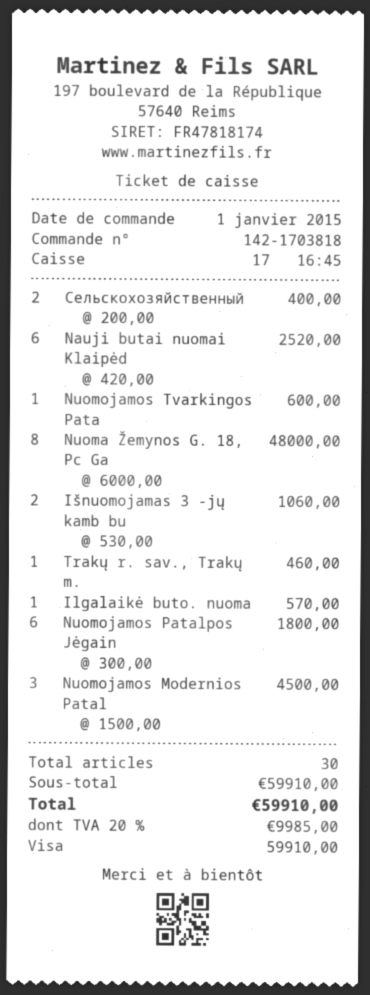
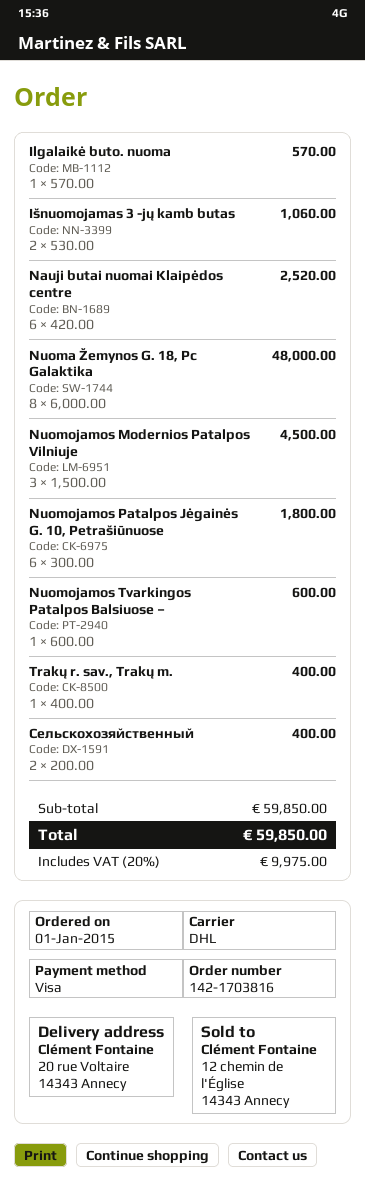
order number: 142-1703818 -> 142-1703816
Trakų r. sav., Trakų m.: 1 x 460.00 = 460.00 -> 1 x 400.00 = 400.00
subtotal: 59910.00 -> 59850.00
tax: 20% = 9985.00 -> 20% = 9975.00
total: 59910.00 -> 59850.00

